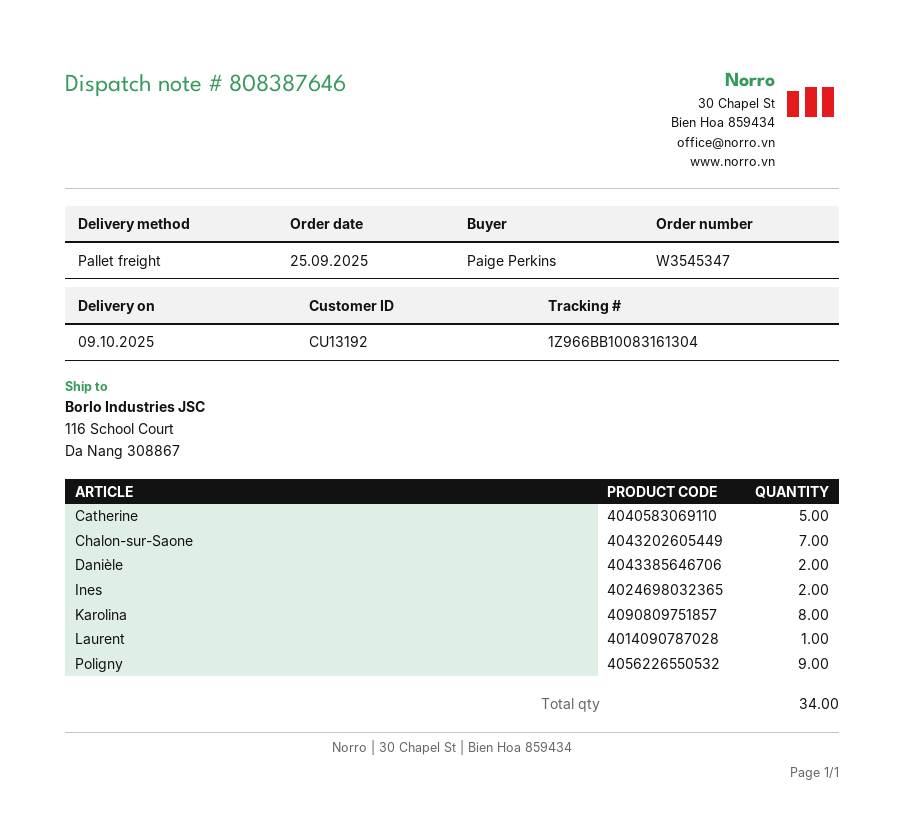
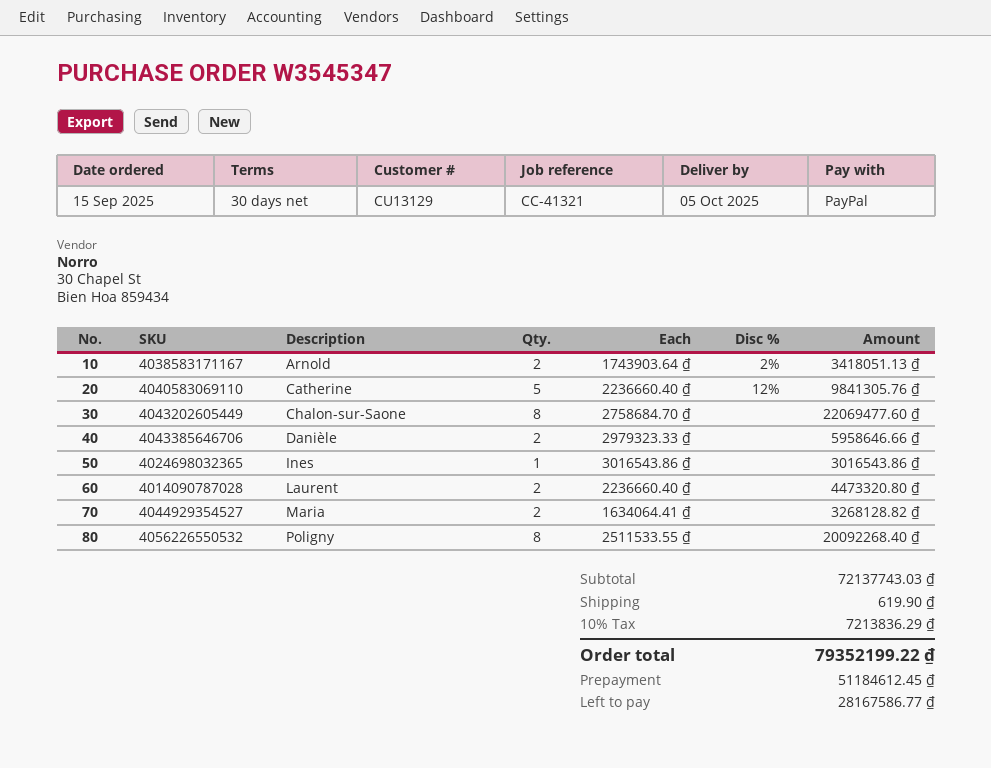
order date: 2025-09-25 -> 2025-09-15
delivery date: 2025-10-09 -> 2025-10-05
customer number: CU13192 -> CU13129
Chalon-sur-Saone: 7 -> 8
Ines: 2 -> 1
Karolina: 8 -> none
Laurent: 1 -> 2
Poligny: 9 -> 8
Arnold: none -> 2
Maria: none -> 2

